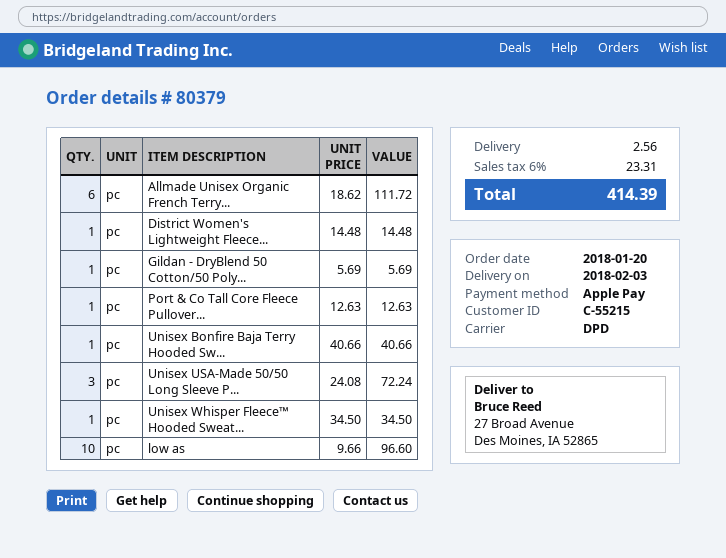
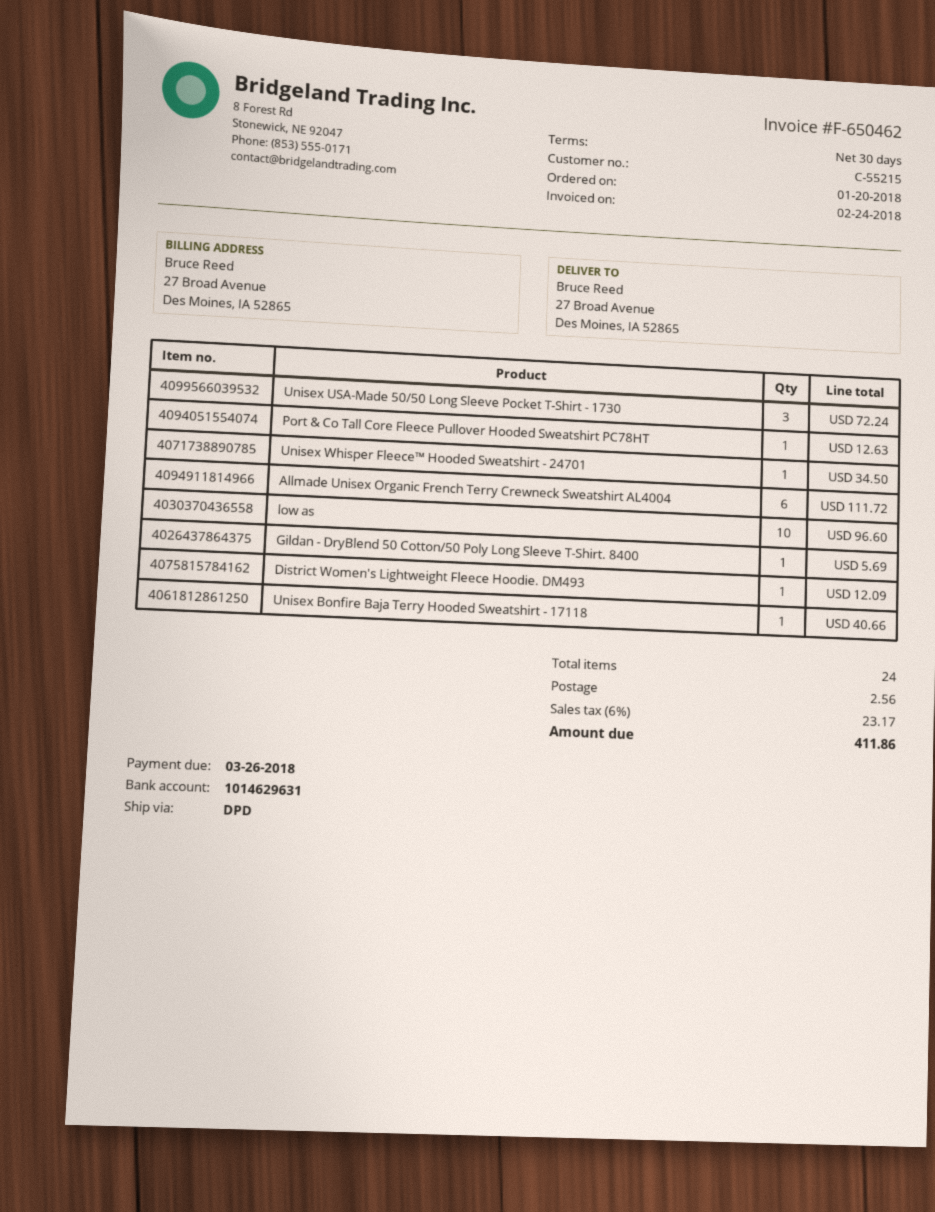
District Women's Lightweight Fleece...: 1 for 14.48 -> 1 for 12.09
tax: 6% = 23.31 -> 6% = 23.17
total: 414.39 -> 411.86

